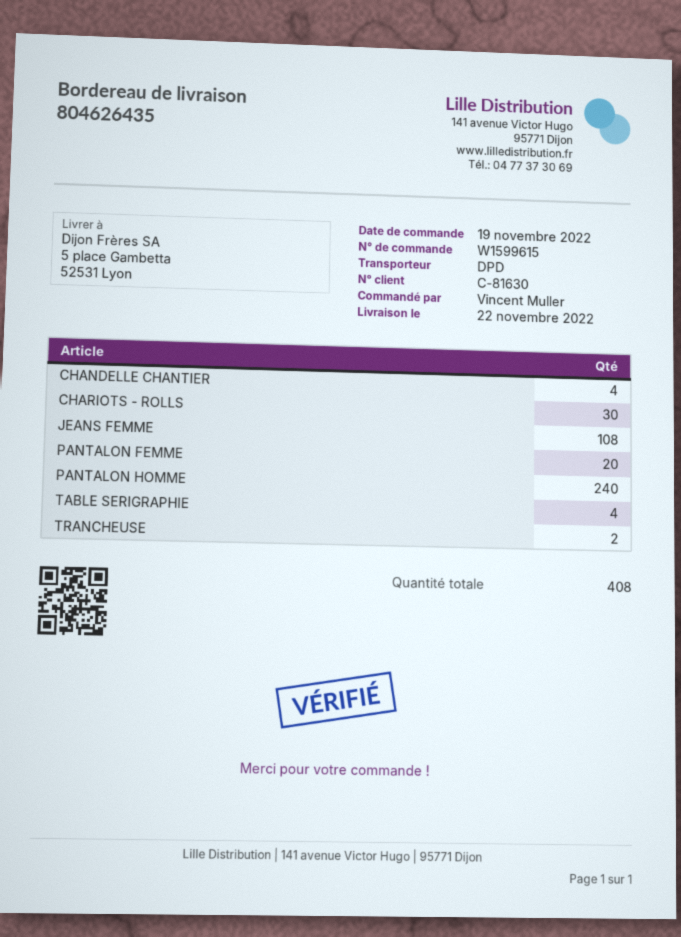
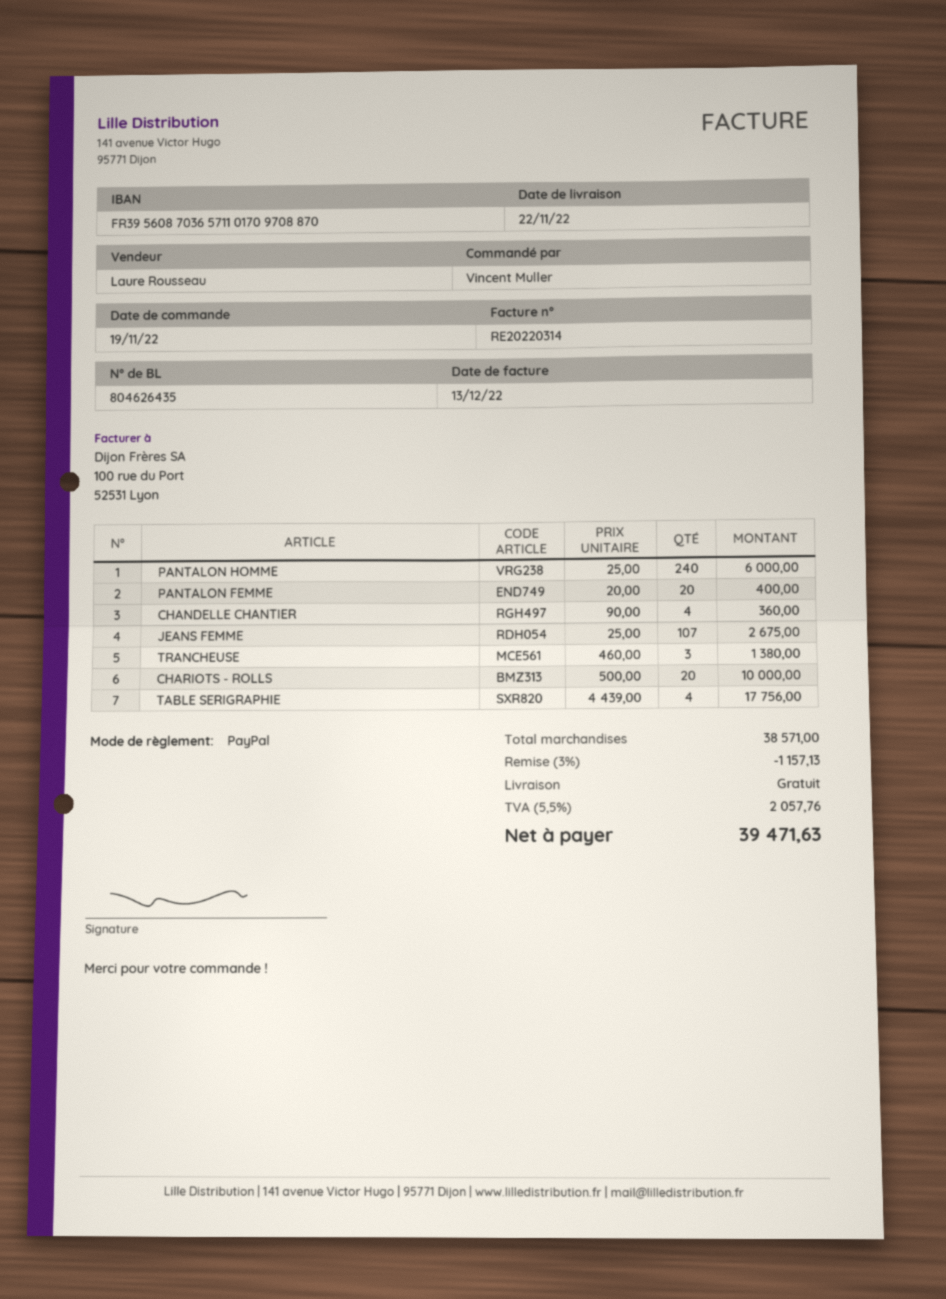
CHARIOTS - ROLLS: 30 -> 20
JEANS FEMME: 108 -> 107
TRANCHEUSE: 2 -> 3

